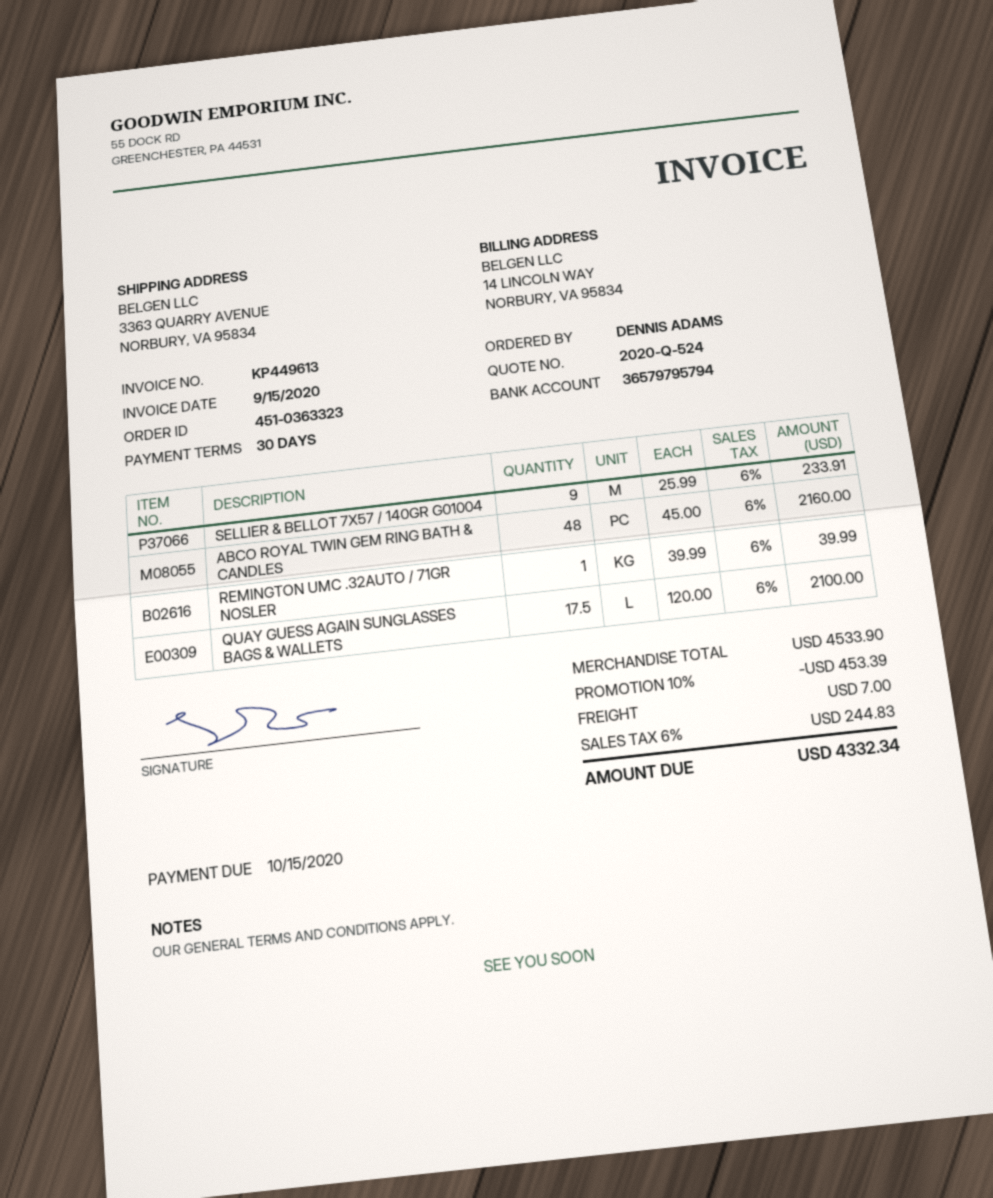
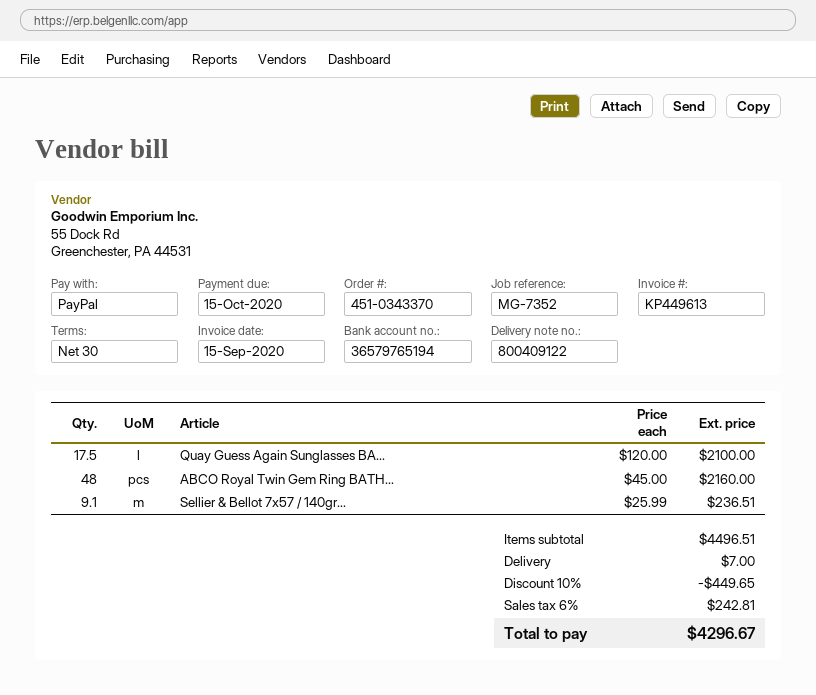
order number: 451-0363323 -> 451-0343370
bank account: 36579795794 -> 36579765194
SELLIER & BELLOT 7X57 / 140GR G01004: 9 x 25.99 = 233.91 -> 9.1 x 25.99 = 236.51
REMINGTON UMC .32AUTO / 71GR NOSLER: 1 x 39.99 = 39.99 -> none
subtotal: 4533.90 -> 4496.51
discount: 10% = 453.39 -> 10% = 449.65
tax: 6% = 244.83 -> 6% = 242.81
total: 4332.34 -> 4296.67

